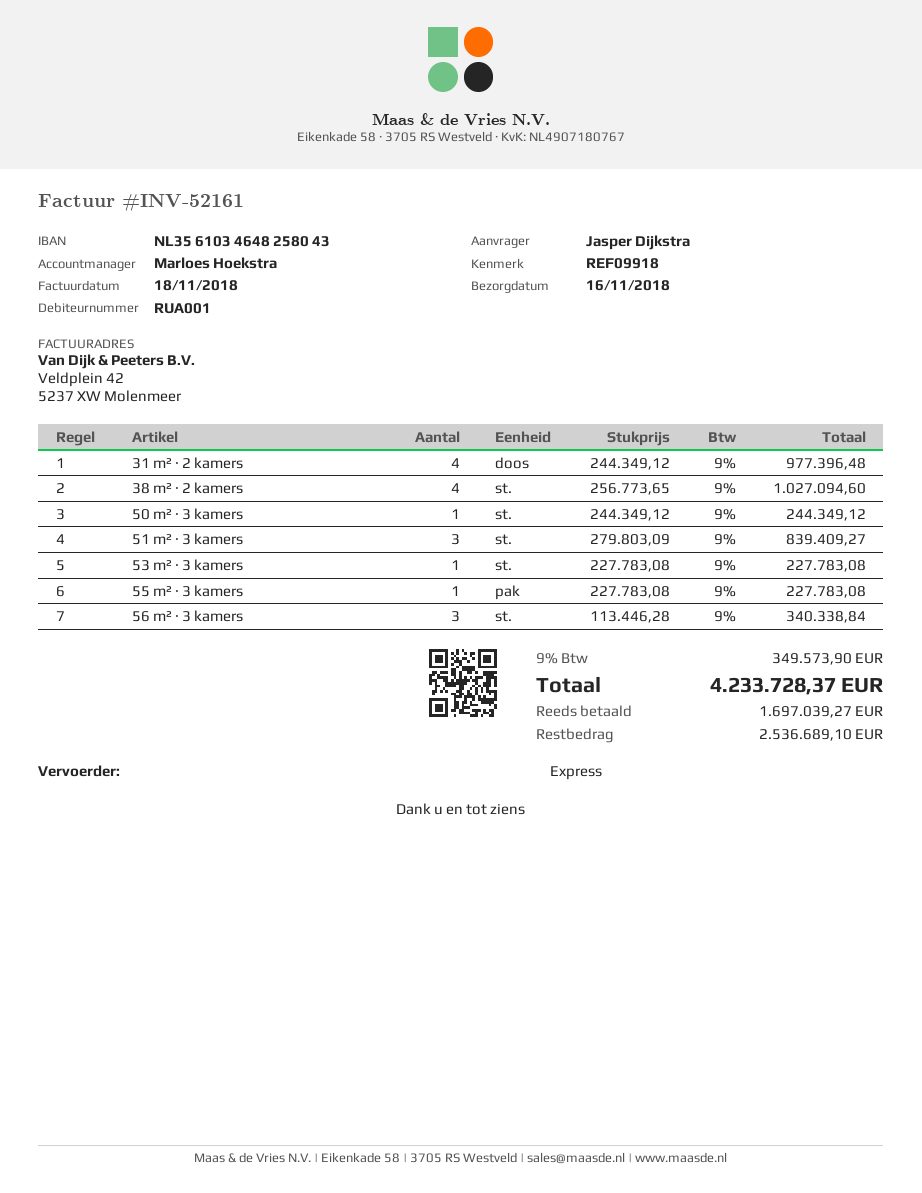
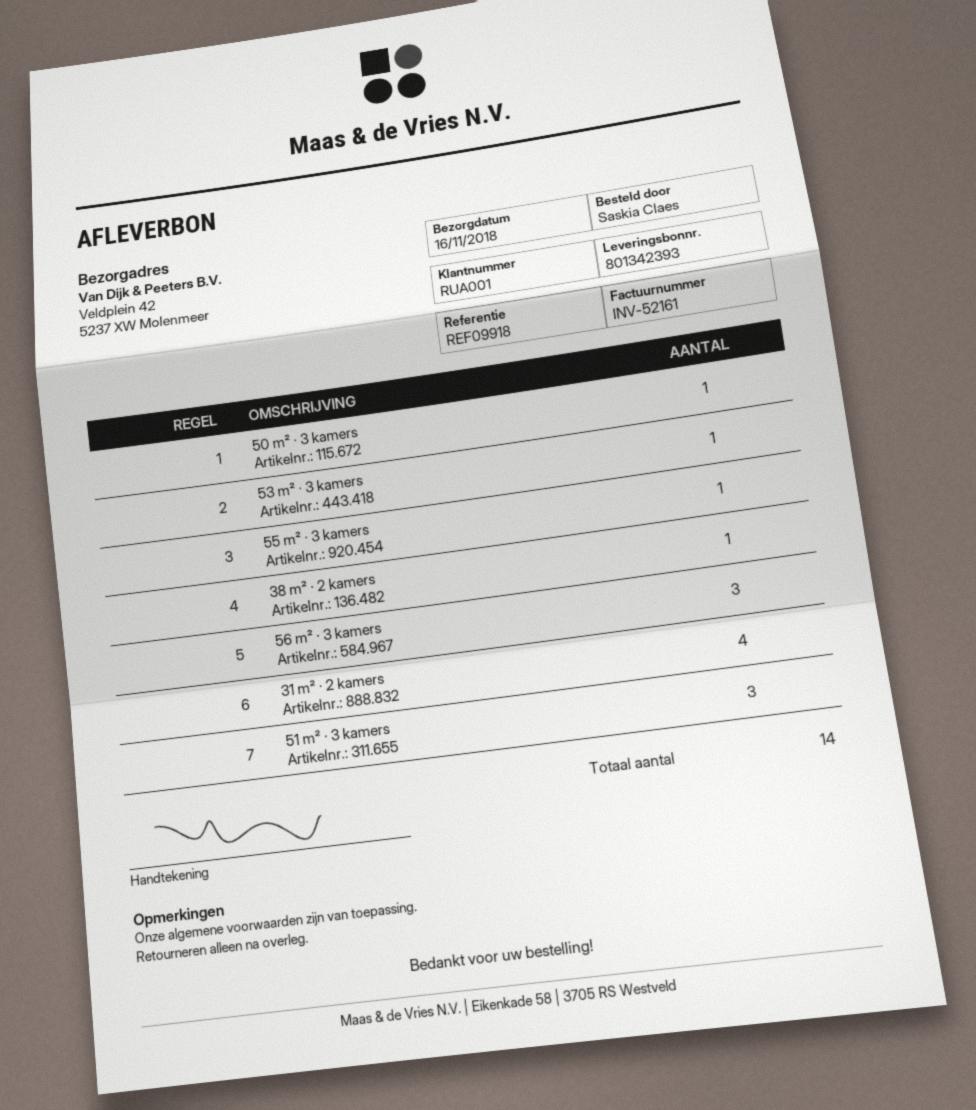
ordered by: Jasper Dijkstra -> Saskia Claes
38 m² · 2 kamers: 4 -> 1

